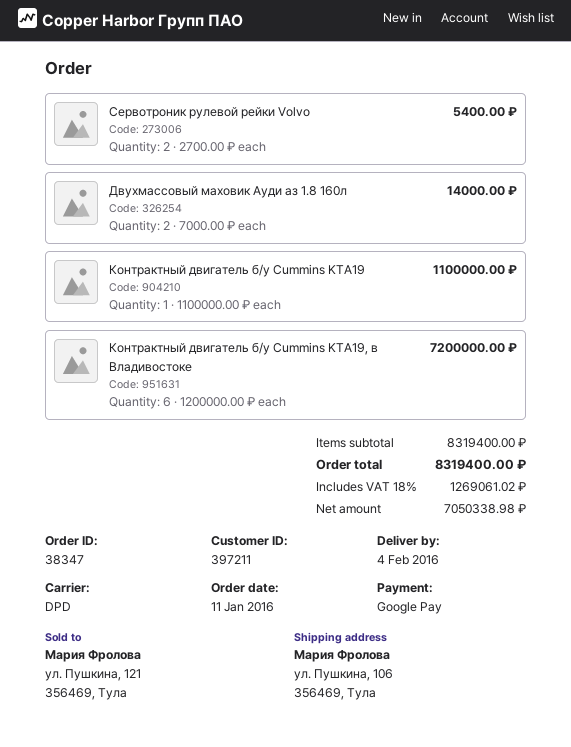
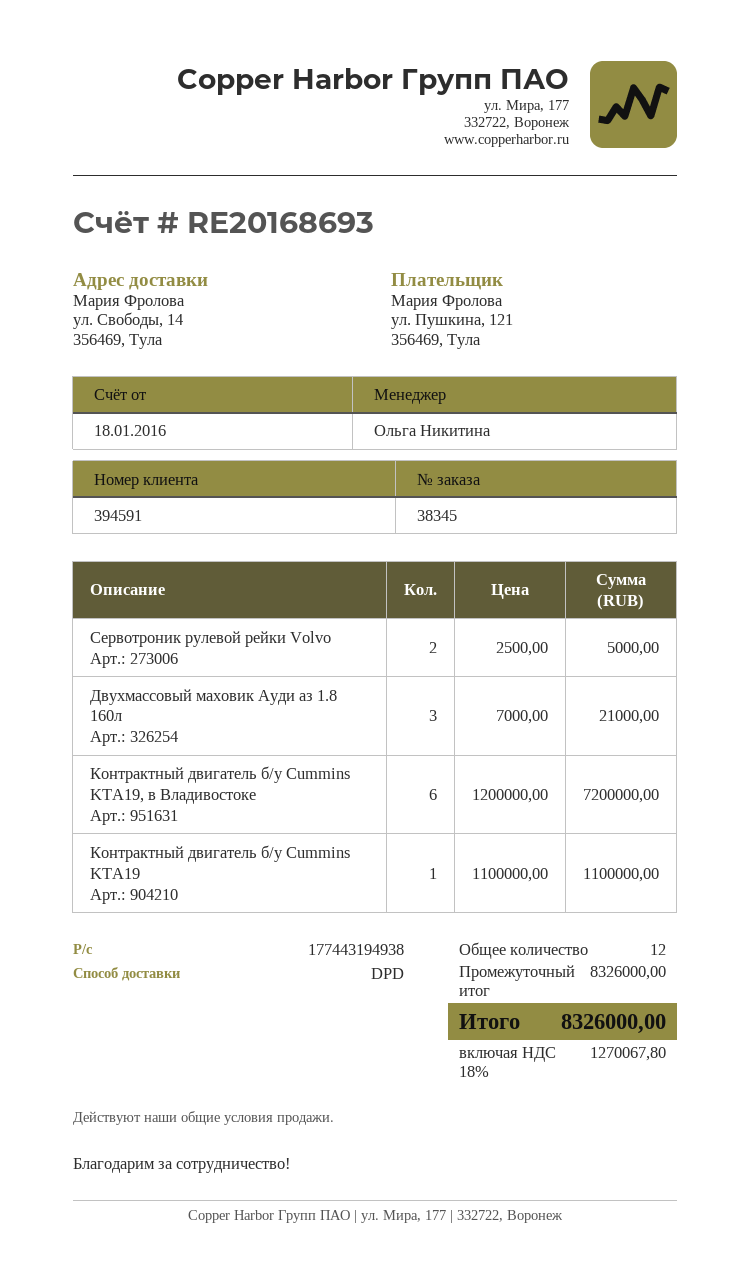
order number: 38347 -> 38345
customer number: 397211 -> 394591
ship to: ул. Пушкина, 106, 356469, Тула -> ул. Свободы, 14, 356469, Тула
Сервотроник рулевой рейки Volvo: 2 x 2700.00 = 5400.00 -> 2 x 2500.00 = 5000.00
Двухмассовый маховик Ауди аз 1.8 160л: 2 x 7000.00 = 14000.00 -> 3 x 7000.00 = 21000.00
subtotal: 8319400.00 -> 8326000.00
tax: 18% = 1269061.02 -> 18% = 1270067.80
total: 8319400.00 -> 8326000.00

